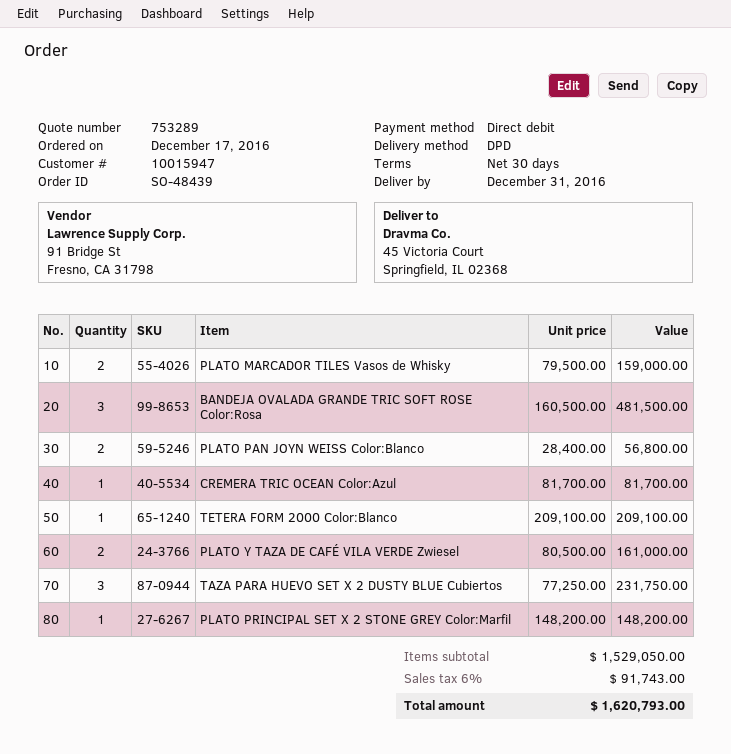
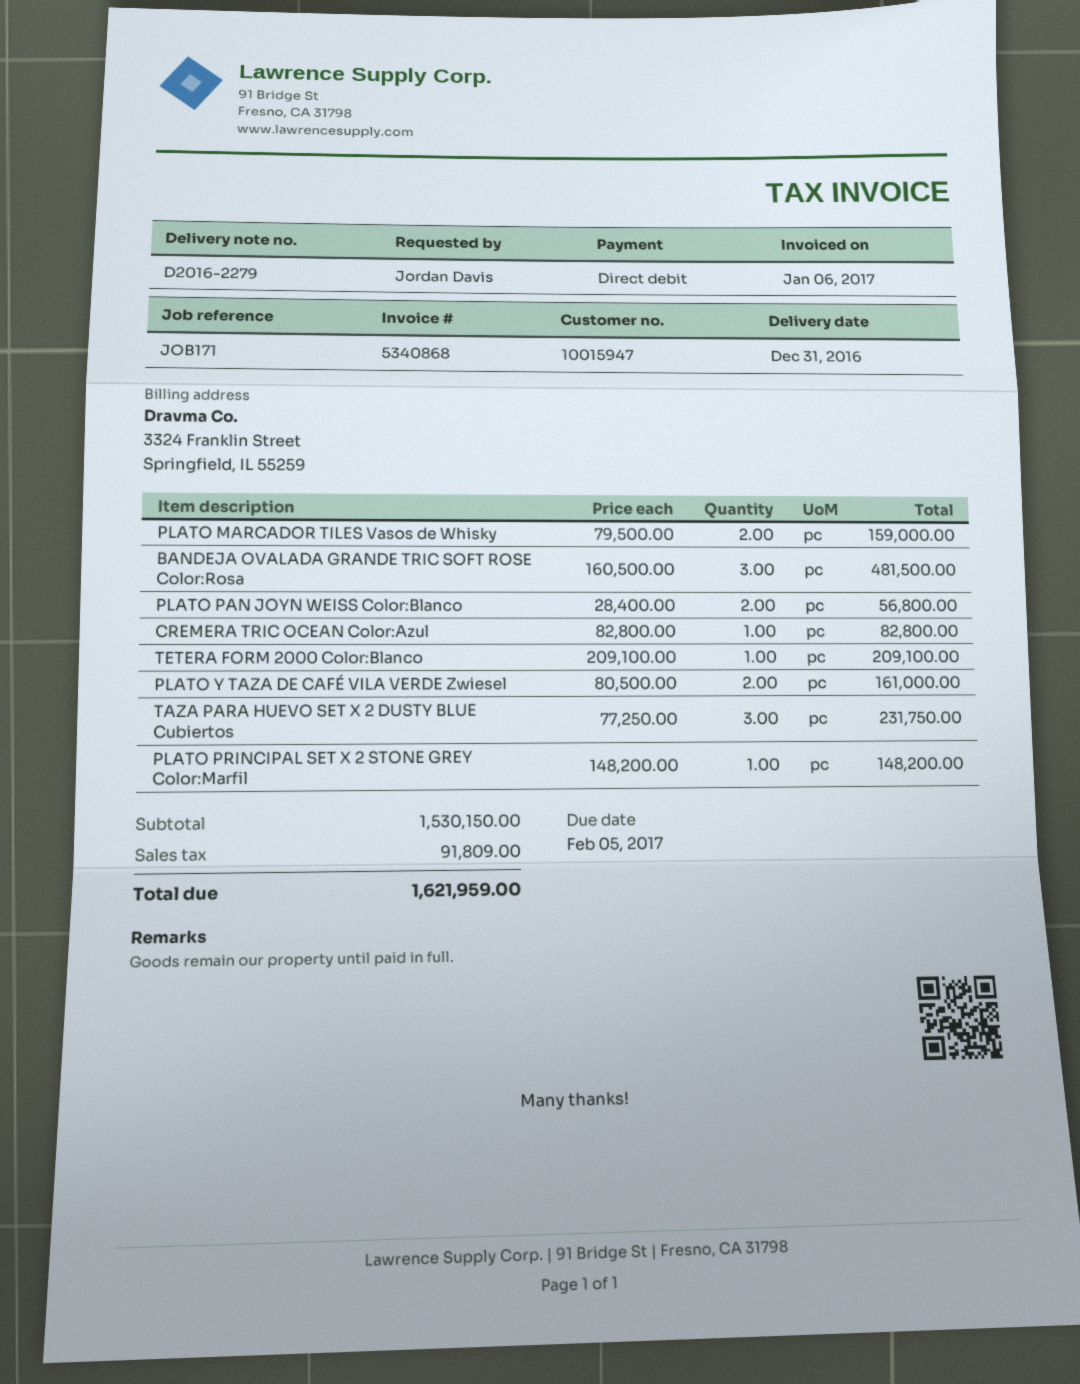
CREMERA TRIC OCEAN Color:Azul: 1 x 81700.00 = 81700.00 -> 1 x 82800.00 = 82800.00
subtotal: 1529050.00 -> 1530150.00
tax: 91743.00 -> 91809.00
total: 1620793.00 -> 1621959.00

